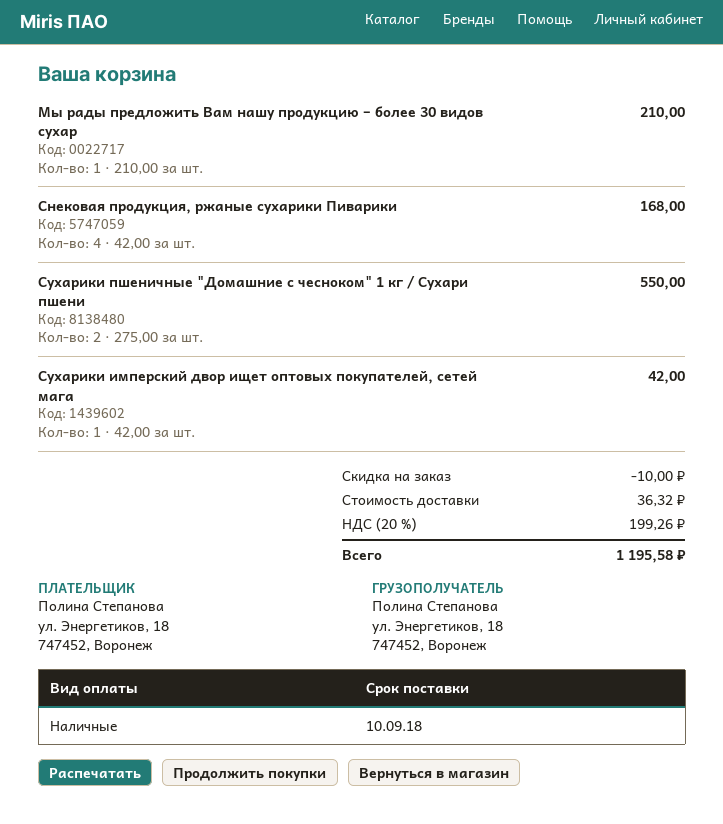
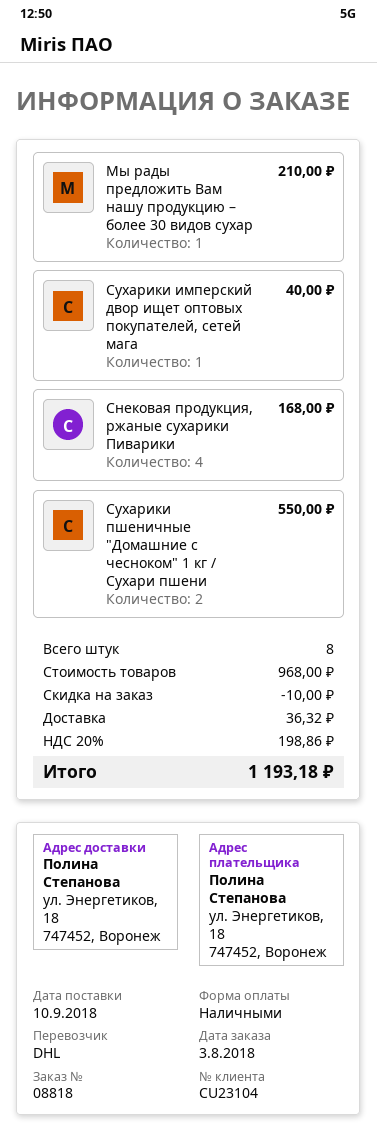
Сухарики имперский двор ищет оптовых покупателей, сетей мага: 1 for 42.00 -> 1 for 40.00
tax: 20% = 199.26 -> 20% = 198.86
total: 1195.58 -> 1193.18

